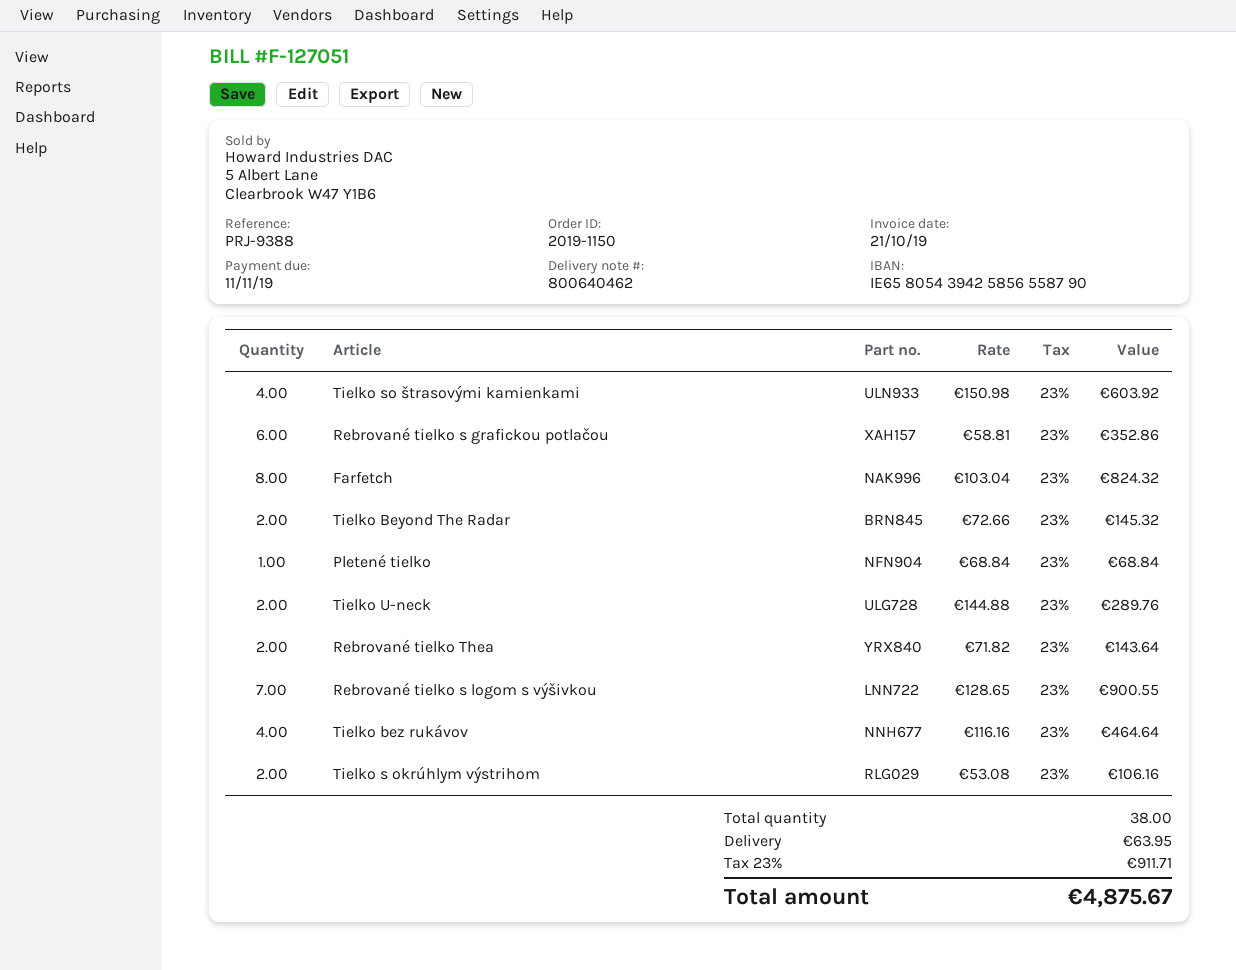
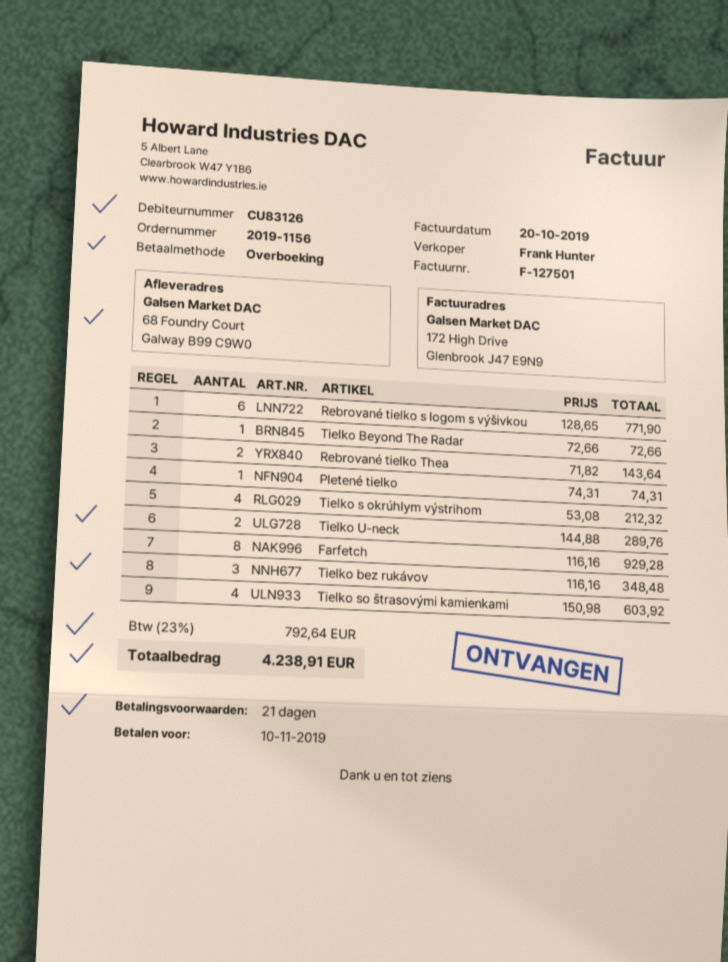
order number: 2019-1150 -> 2019-1156
invoice number: F-127051 -> F-127501
invoice date: 2019-10-21 -> 2019-10-20
due date: 2019-11-11 -> 2019-11-10
Rebrované tielko s grafickou potlačou: 6 x 58.81 = 352.86 -> none
Farfetch: 8 x 103.04 = 824.32 -> 8 x 116.16 = 929.28
Tielko Beyond The Radar: 2 x 72.66 = 145.32 -> 1 x 72.66 = 72.66
Pletené tielko: 1 x 68.84 = 68.84 -> 1 x 74.31 = 74.31
Rebrované tielko s logom s výšivkou: 7 x 128.65 = 900.55 -> 6 x 128.65 = 771.90
Tielko bez rukávov: 4 x 116.16 = 464.64 -> 3 x 116.16 = 348.48
Tielko s okrúhlym výstrihom: 2 x 53.08 = 106.16 -> 4 x 53.08 = 212.32
shipping: 63.95 -> none
tax: 23% = 911.71 -> 23% = 792.64
total: 4875.67 -> 4238.91

